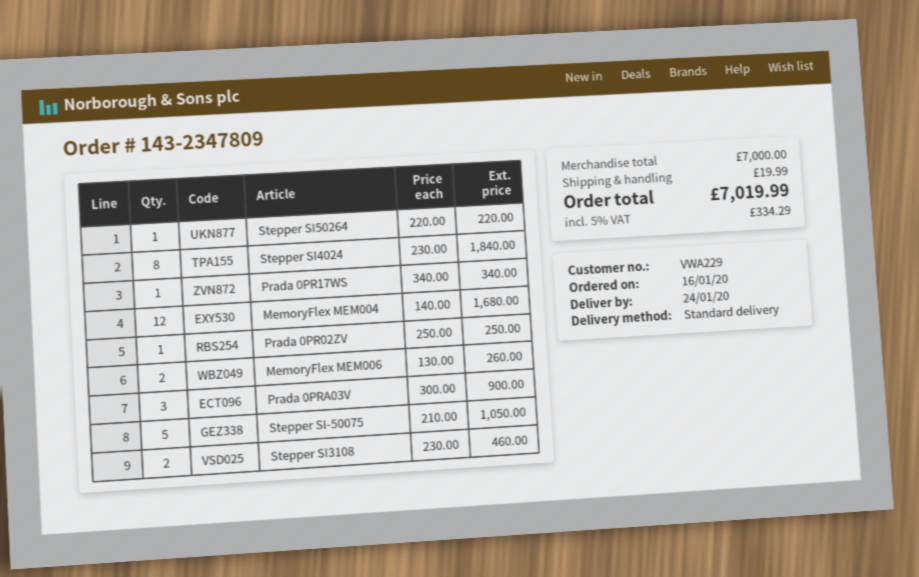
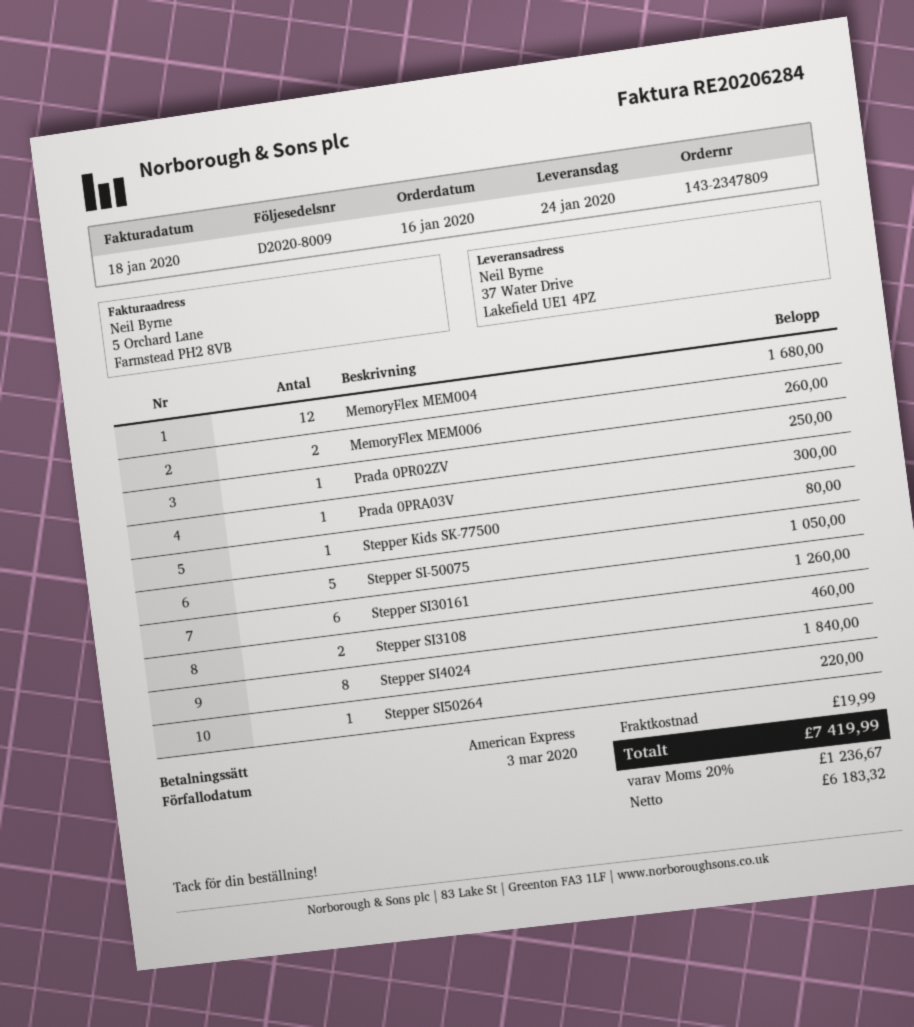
Prada 0PR17WS: 1 for 340.00 -> none
Prada 0PRA03V: 3 for 900.00 -> 1 for 300.00
Stepper Kids SK-77500: none -> 1 for 80.00
Stepper SI30161: none -> 6 for 1260.00
tax: 5% = 334.29 -> 20% = 1236.67
total: 7019.99 -> 7419.99

